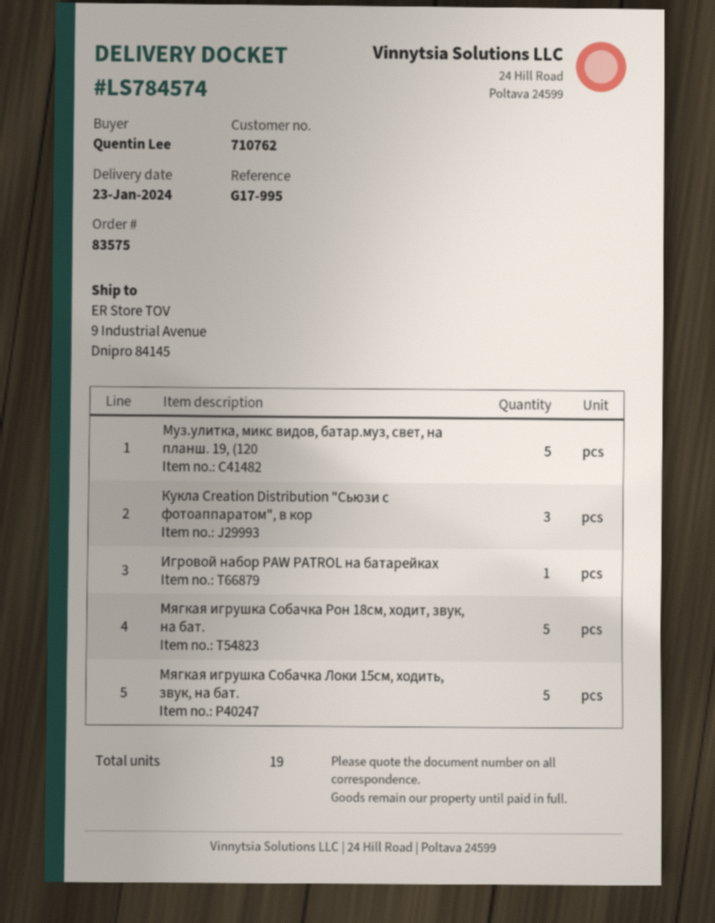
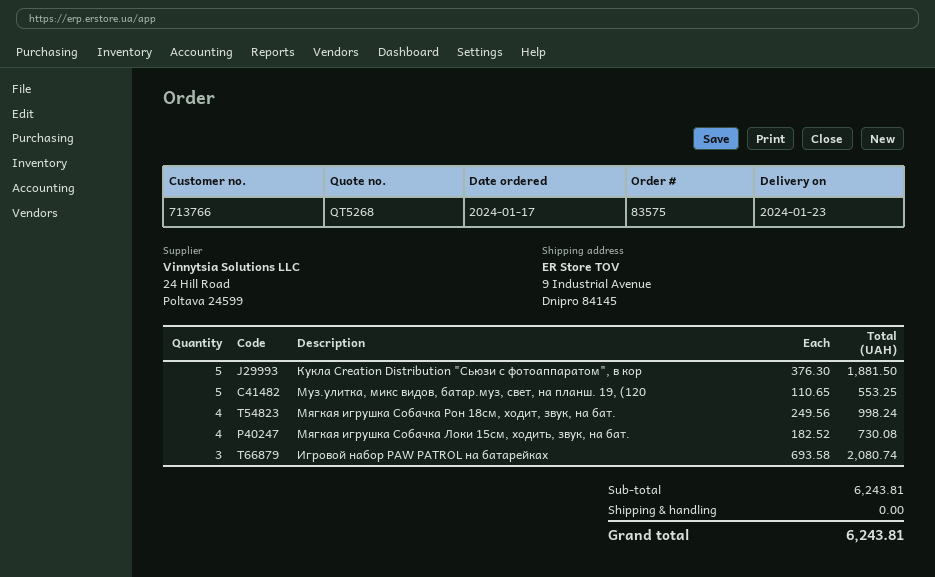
customer number: 710762 -> 713766
Кукла Creation Distribution "Сьюзи с фотоаппаратом", в кор: 3 -> 5
Игровой набор PAW PATROL на батарейках: 1 -> 3
Мягкая игрушка Собачка Рон 18см, ходит, звук, на бат.: 5 -> 4
Мягкая игрушка Собачка Локи 15см, ходить, звук, на бат.: 5 -> 4

